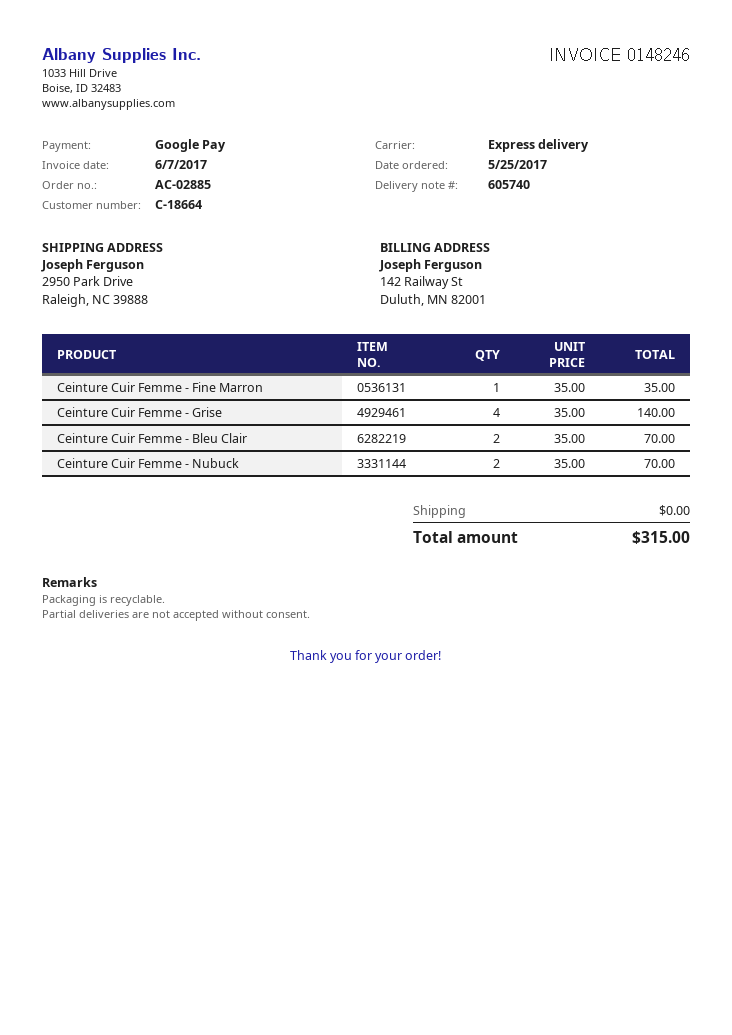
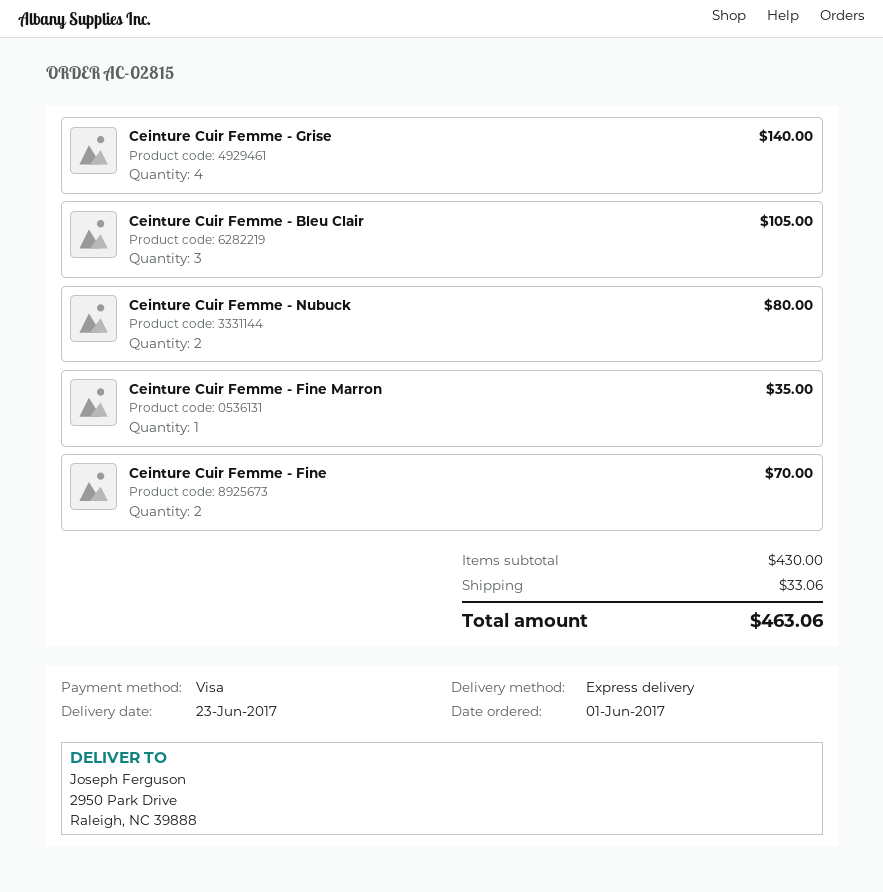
order number: AC-02885 -> AC-02815
order date: 2017-05-25 -> 2017-06-01
payment method: Google Pay -> Visa
Ceinture Cuir Femme - Bleu Clair: 2 for 70.00 -> 3 for 105.00
Ceinture Cuir Femme - Nubuck: 2 for 70.00 -> 2 for 80.00
Ceinture Cuir Femme - Fine: none -> 2 for 70.00
shipping: 0.00 -> 33.06
total: 315.00 -> 463.06

